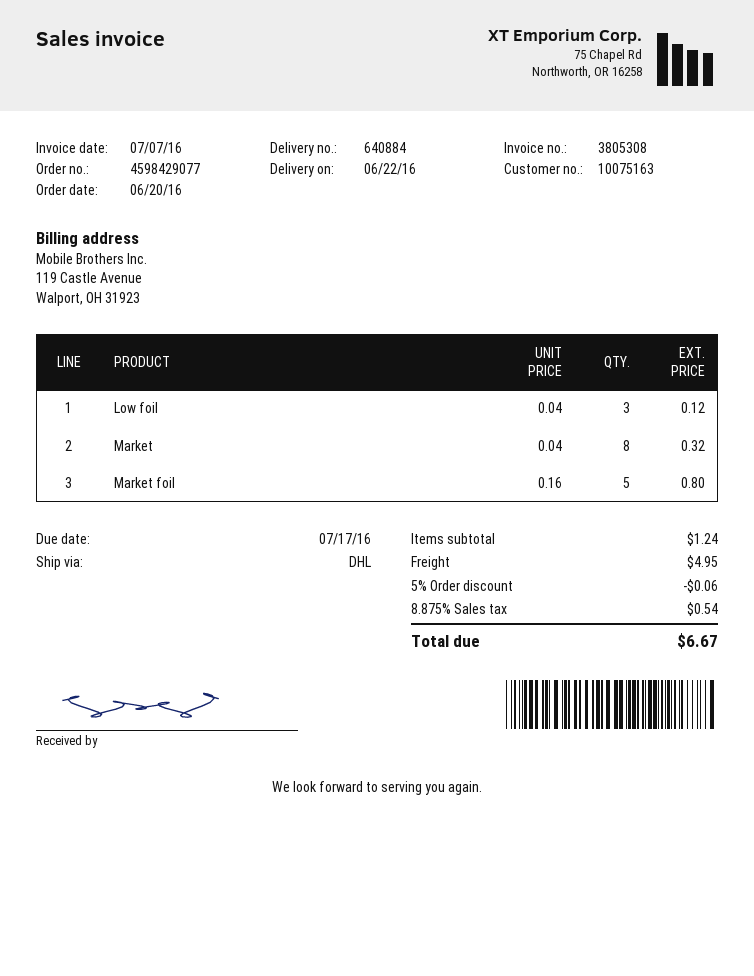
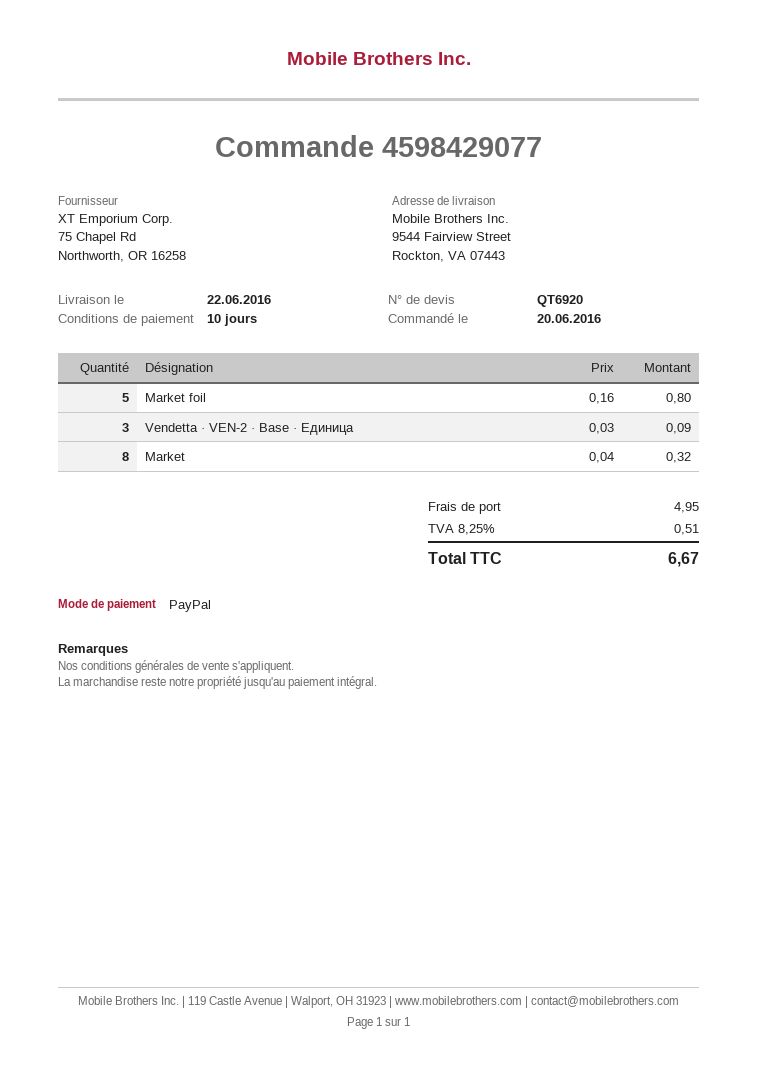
Low foil: 3 x 0.04 = 0.12 -> none
Vendetta · VEN-2 · Base · Единица: none -> 3 x 0.03 = 0.09
discount: 5% = 0.06 -> none
tax: 8.875% = 0.54 -> 8.25% = 0.51

